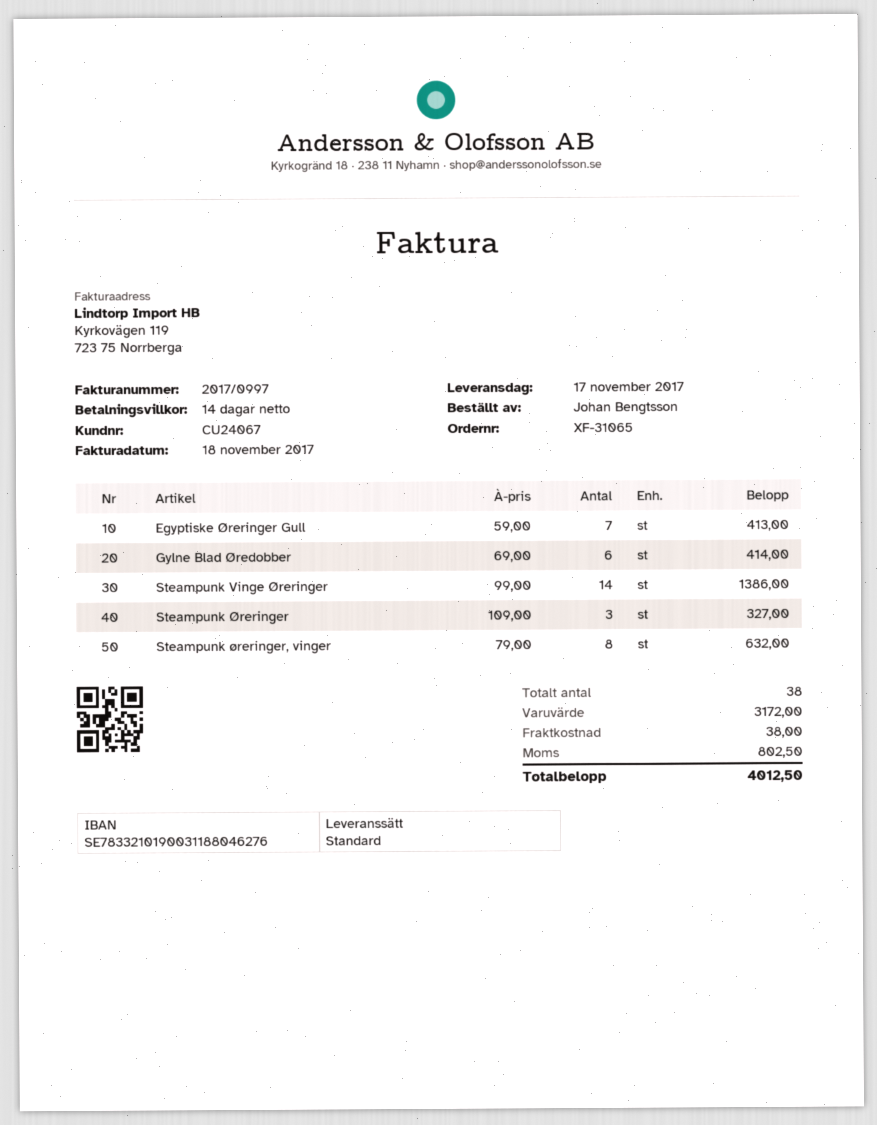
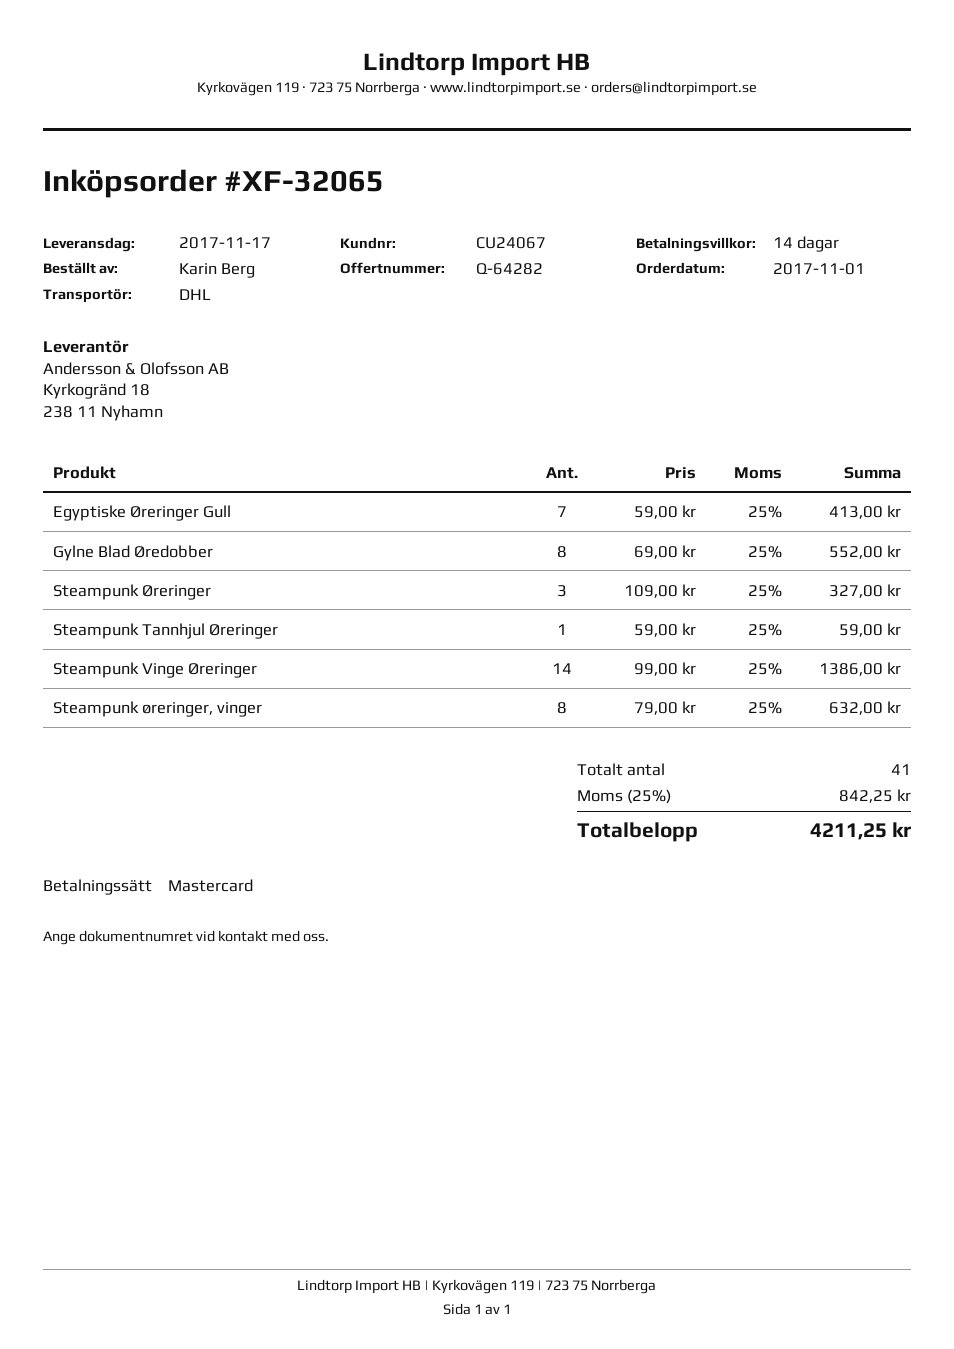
order number: XF-31065 -> XF-32065
ordered by: Johan Bengtsson -> Karin Berg
shipping method: standard -> DHL
Gylne Blad Øredobber: 6 x 69.00 = 414.00 -> 8 x 69.00 = 552.00
Steampunk Tannhjul Øreringer: none -> 1 x 59.00 = 59.00
total quantity: 38 -> 41
shipping: 38.00 -> none
tax: 802.50 -> 842.25
total: 4012.50 -> 4211.25

